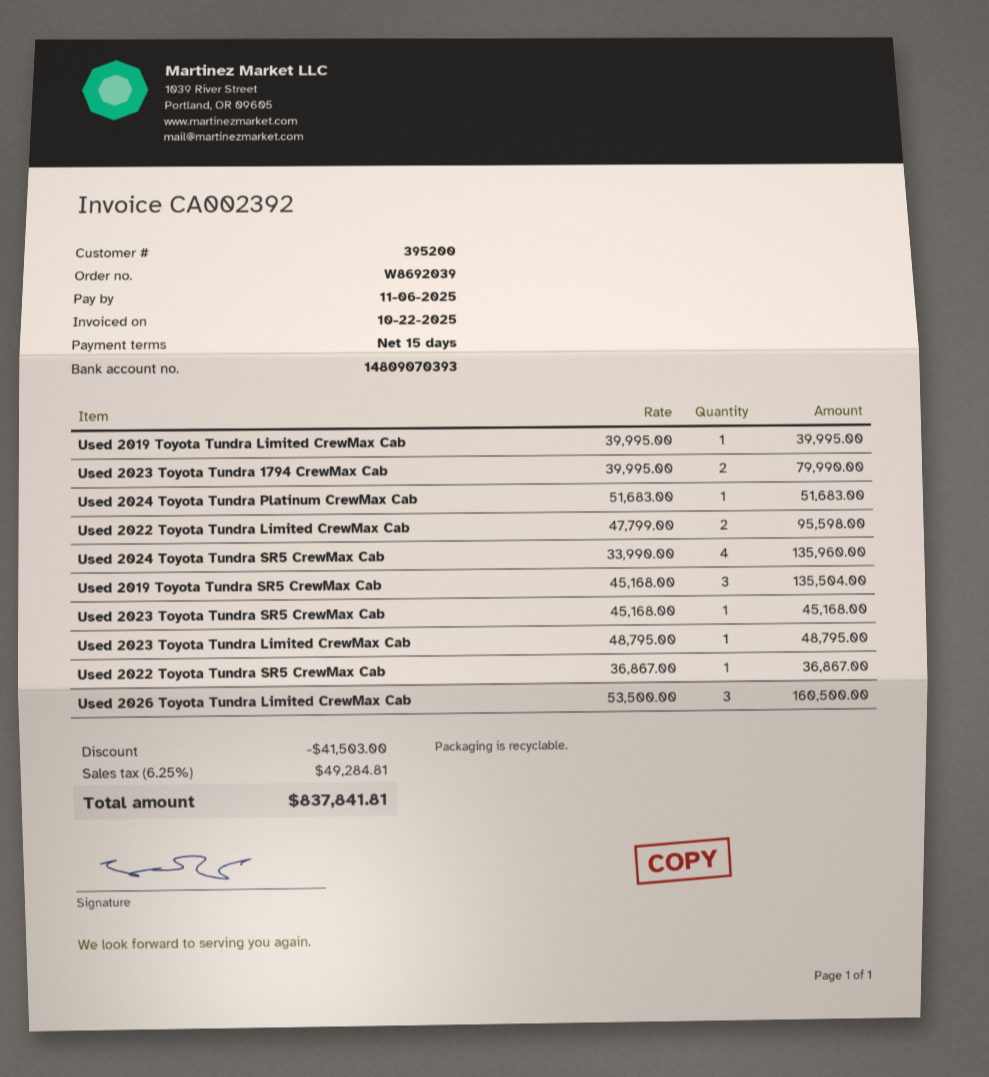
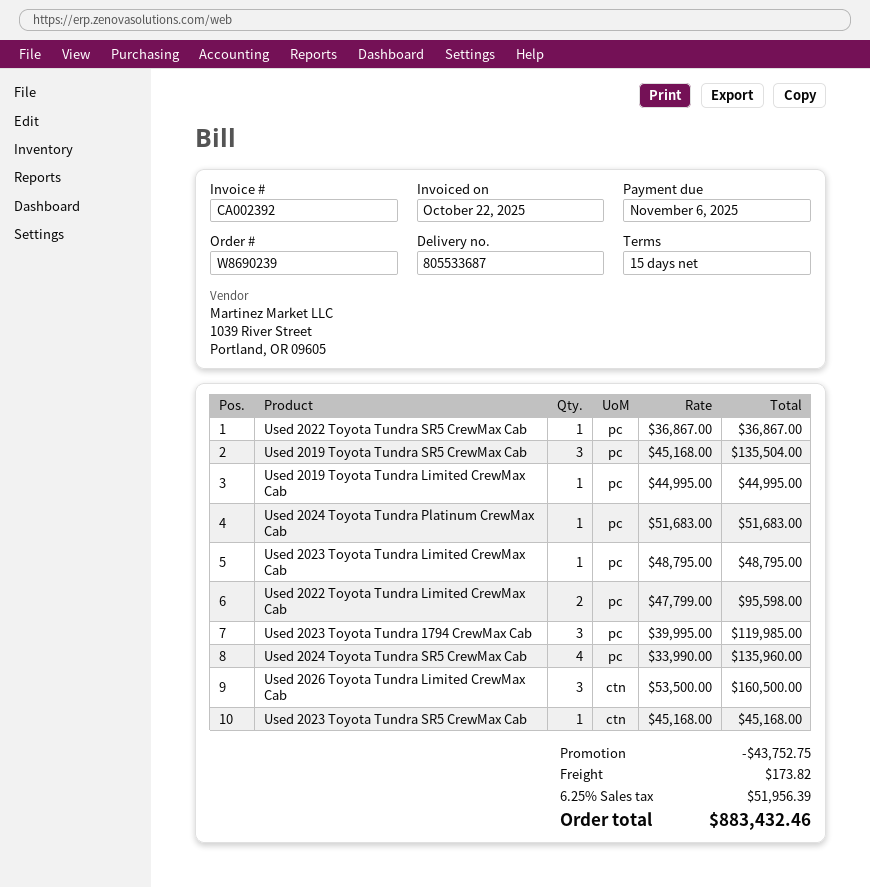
order number: W8692039 -> W8690239
Used 2019 Toyota Tundra Limited CrewMax Cab: 1 x 39995.00 = 39995.00 -> 1 x 44995.00 = 44995.00
Used 2023 Toyota Tundra 1794 CrewMax Cab: 2 x 39995.00 = 79990.00 -> 3 x 39995.00 = 119985.00
discount: 41503.00 -> 43752.75
shipping: none -> 173.82
tax: 6.25% = 49284.81 -> 6.25% = 51956.39
total: 837841.81 -> 883432.46

